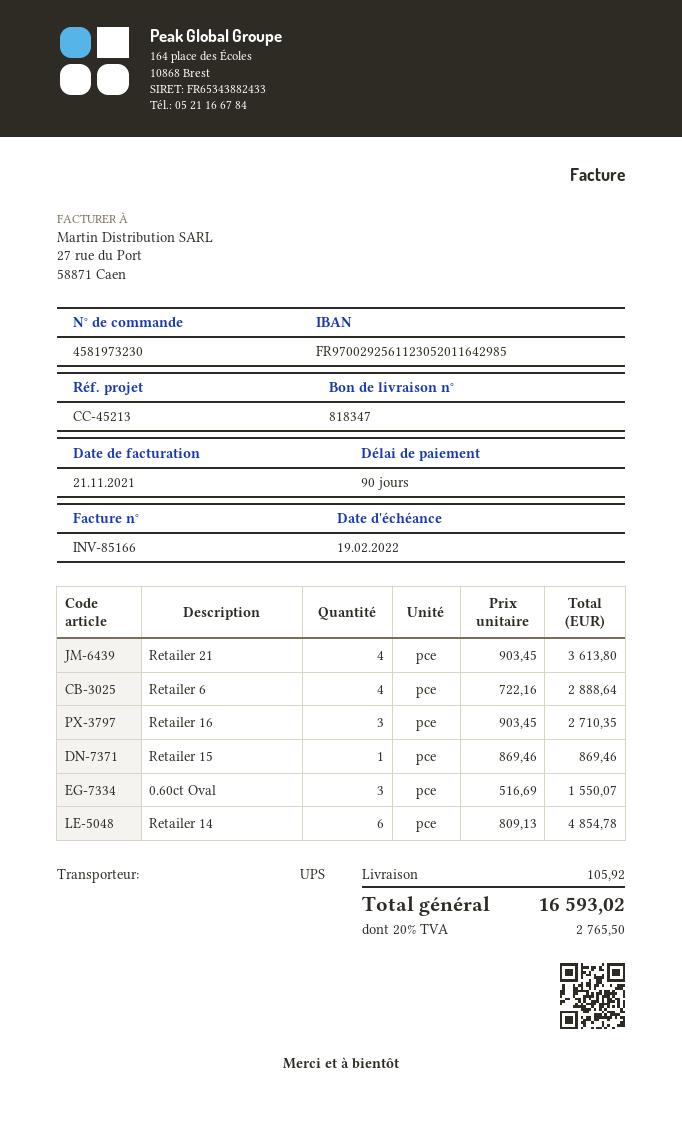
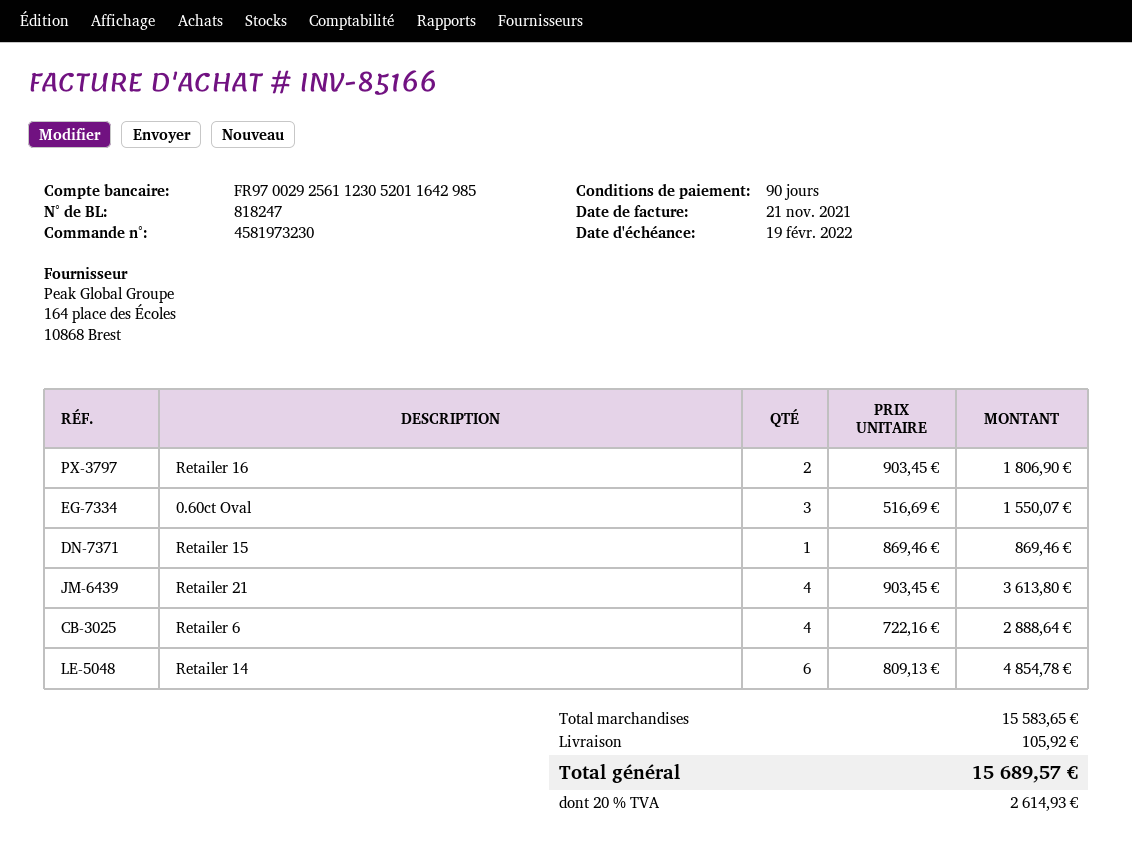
delivery note number: 818347 -> 818247
Retailer 16: 3 x 903.45 = 2710.35 -> 2 x 903.45 = 1806.90
tax: 20% = 2765.50 -> 20% = 2614.93
total: 16593.02 -> 15689.57

